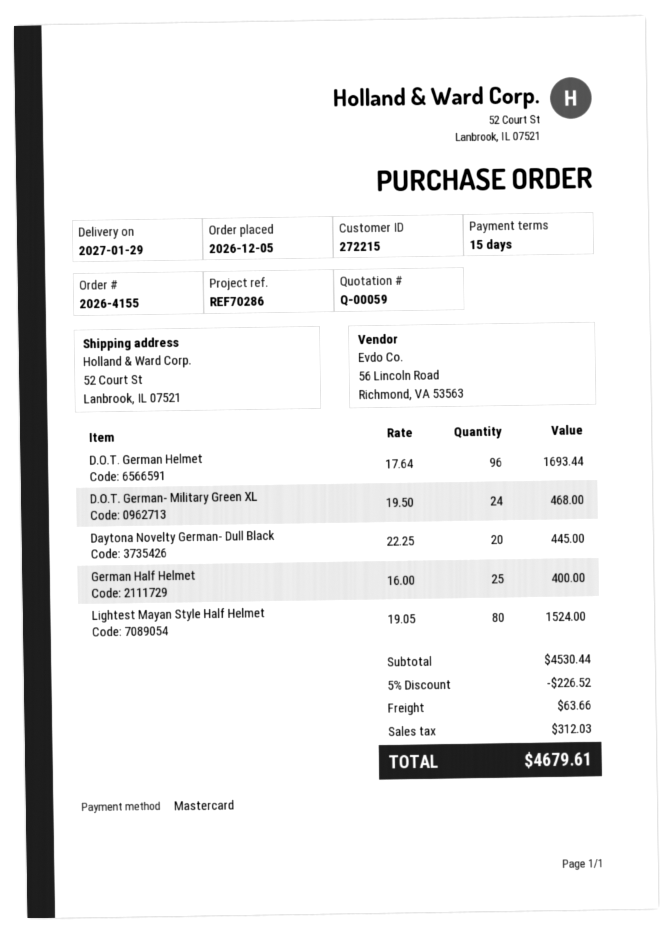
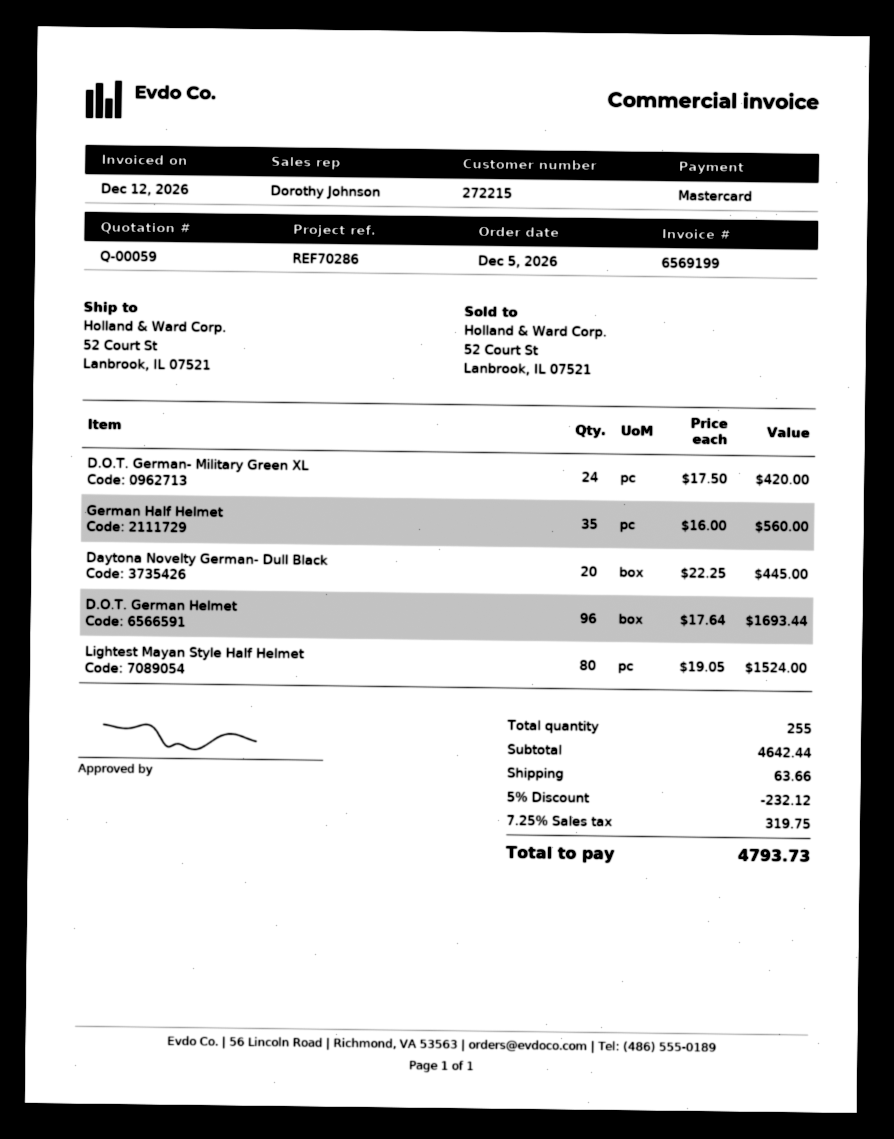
D.O.T. German- Military Green XL: 24 x 19.50 = 468.00 -> 24 x 17.50 = 420.00
German Half Helmet: 25 x 16.00 = 400.00 -> 35 x 16.00 = 560.00
subtotal: 4530.44 -> 4642.44
discount: 5% = 226.52 -> 5% = 232.12
tax: 312.03 -> 319.75
total: 4679.61 -> 4793.73

